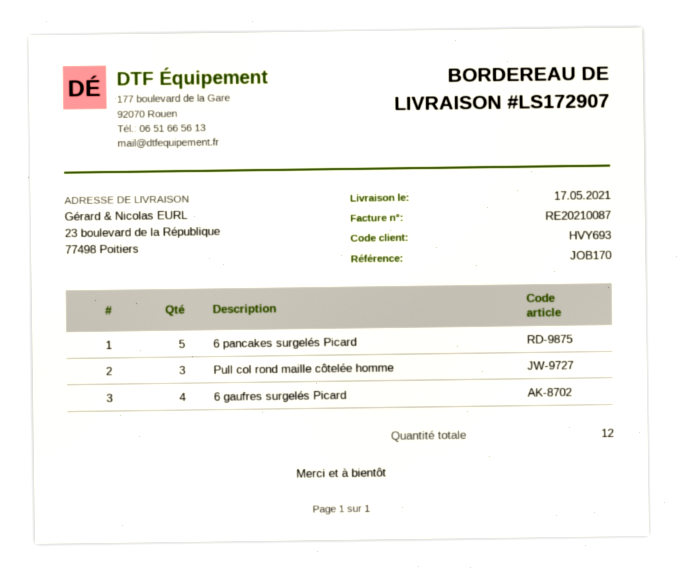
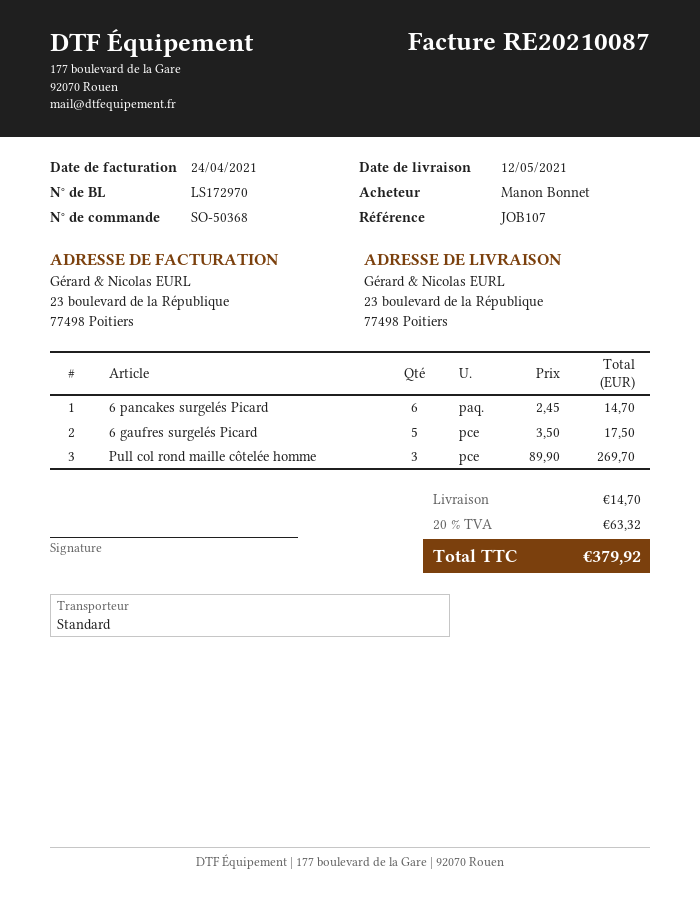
delivery note number: LS172907 -> LS172970
delivery date: 2021-05-17 -> 2021-05-12
reference: JOB170 -> JOB107
6 pancakes surgelés Picard: 5 -> 6
6 gaufres surgelés Picard: 4 -> 5

